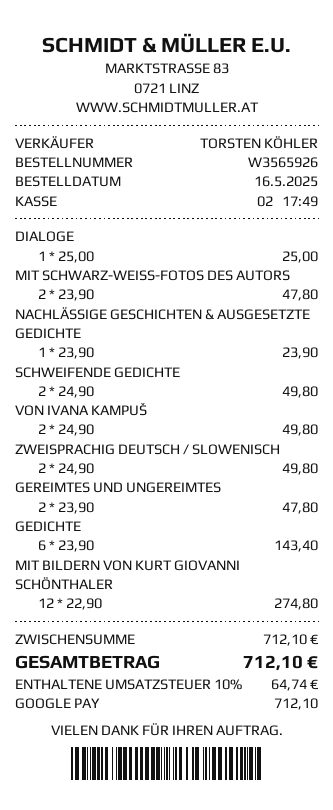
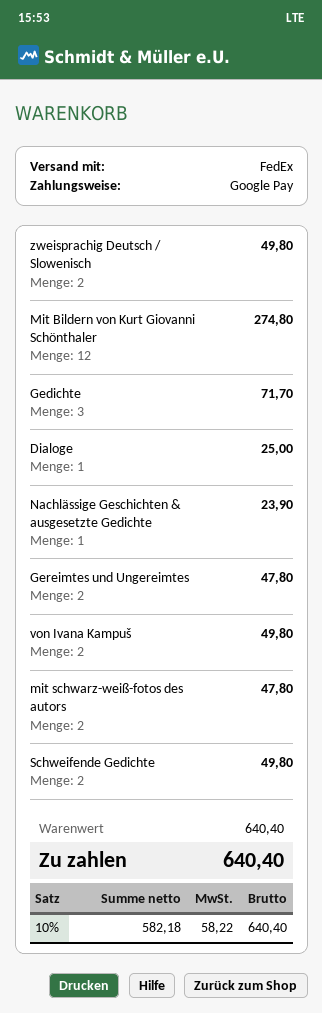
GEDICHTE: 6 for 143.40 -> 3 for 71.70
subtotal: 712.10 -> 640.40
tax: 10% = 64.74 -> 10% = 58.22
total: 712.10 -> 640.40

